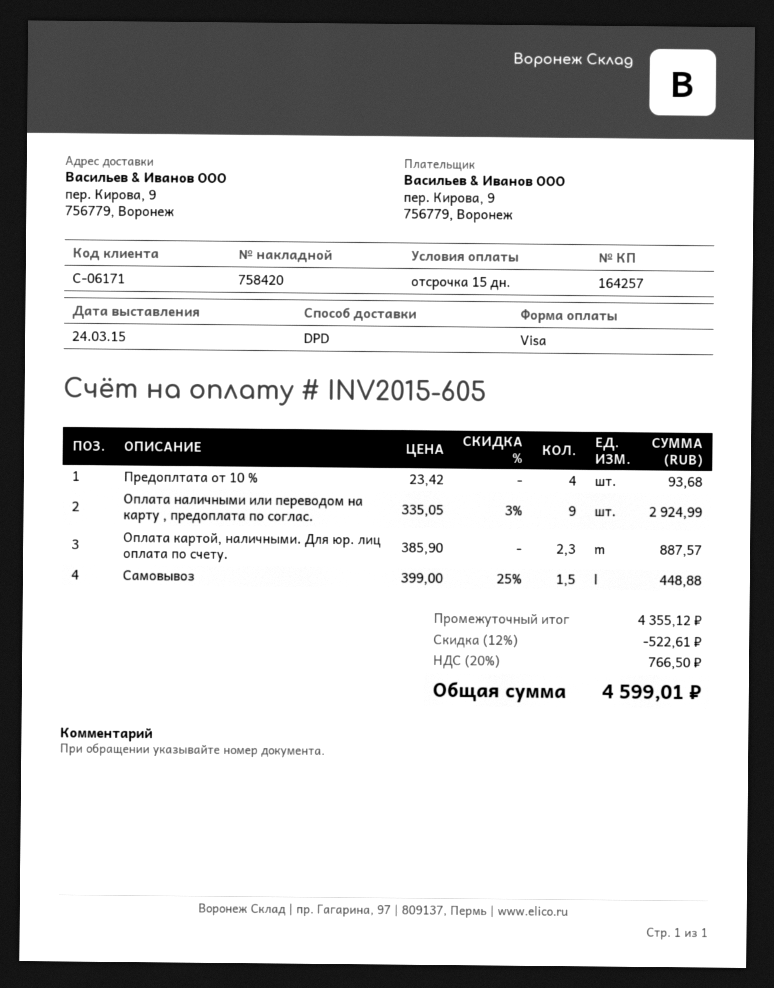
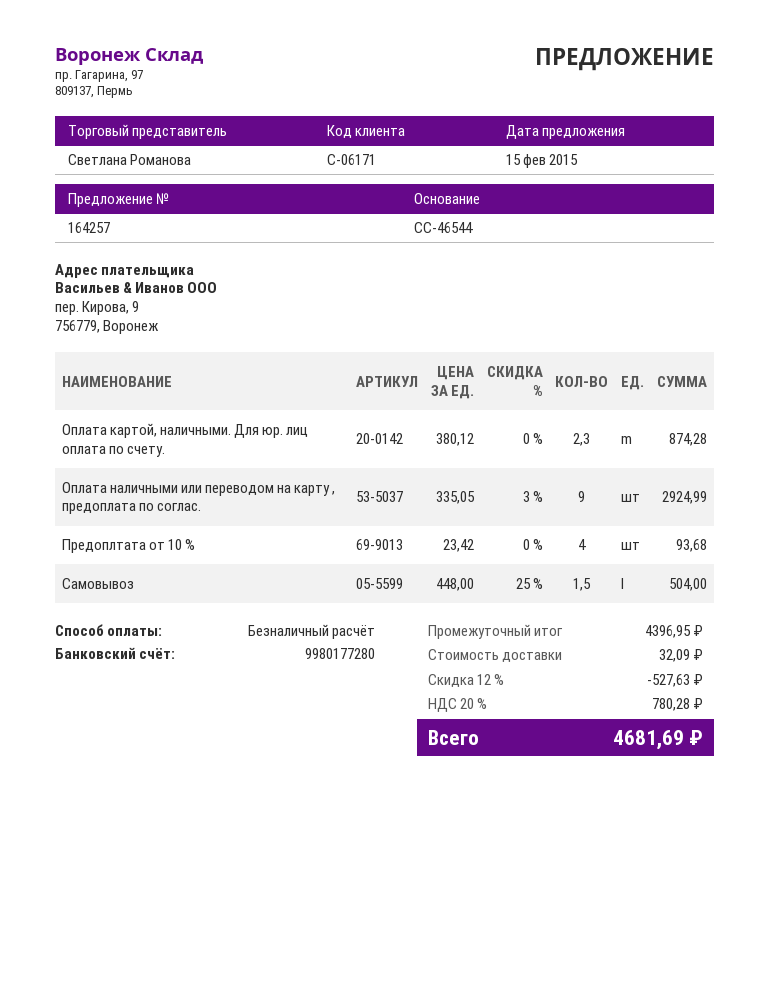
payment method: Visa -> bank transfer
Оплата картой, наличными. Для юр. лиц оплата по счету.: 2.3 x 385.90 = 887.57 -> 2.3 x 380.12 = 874.28
Самовывоз: 1.5 x 399.00 - 25% = 448.88 -> 1.5 x 448.00 - 25% = 504.00
subtotal: 4355.12 -> 4396.95
discount: 12% = 522.61 -> 12% = 527.63
shipping: none -> 32.09
tax: 20% = 766.50 -> 20% = 780.28
total: 4599.01 -> 4681.69

